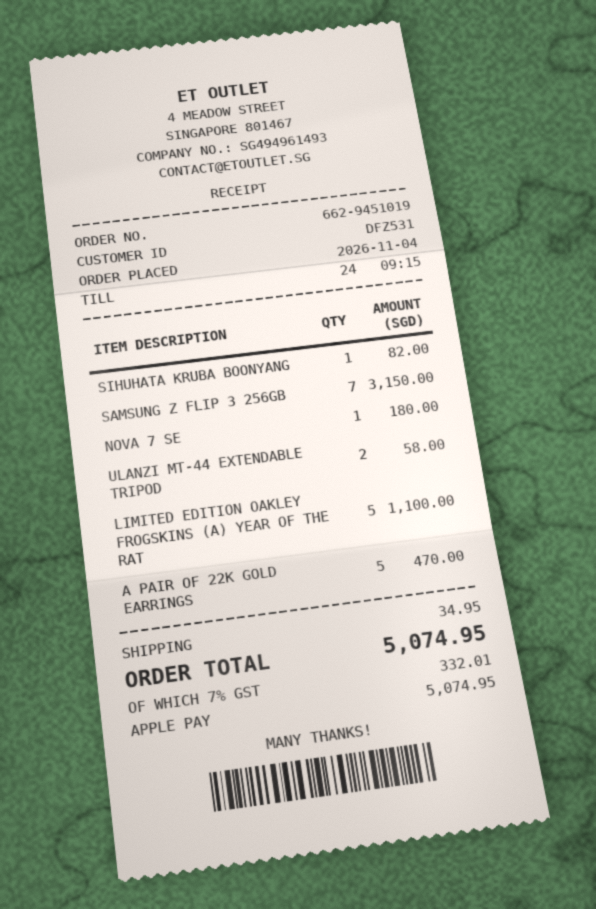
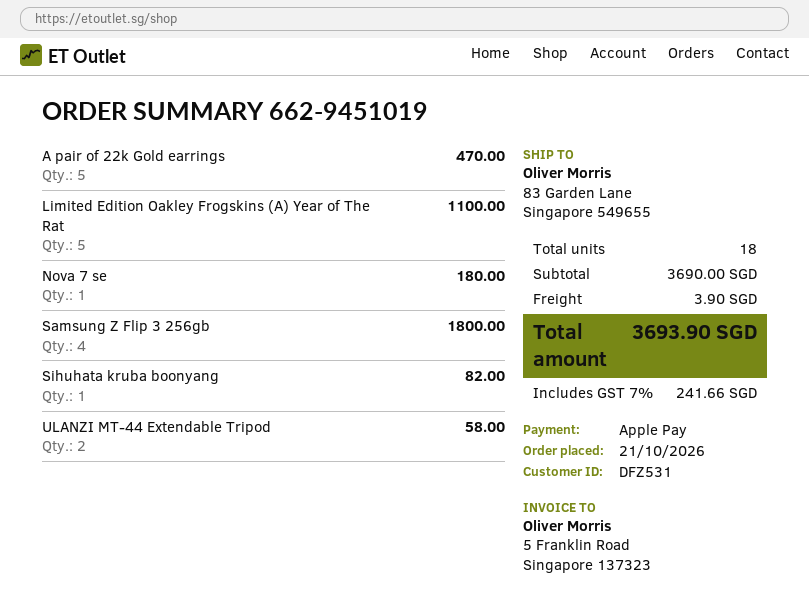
order date: 2026-11-04 -> 2026-10-21
SAMSUNG Z FLIP 3 256GB: 7 for 3150.00 -> 4 for 1800.00
shipping: 34.95 -> 3.90
tax: 7% = 332.01 -> 7% = 241.66
total: 5074.95 -> 3693.90

